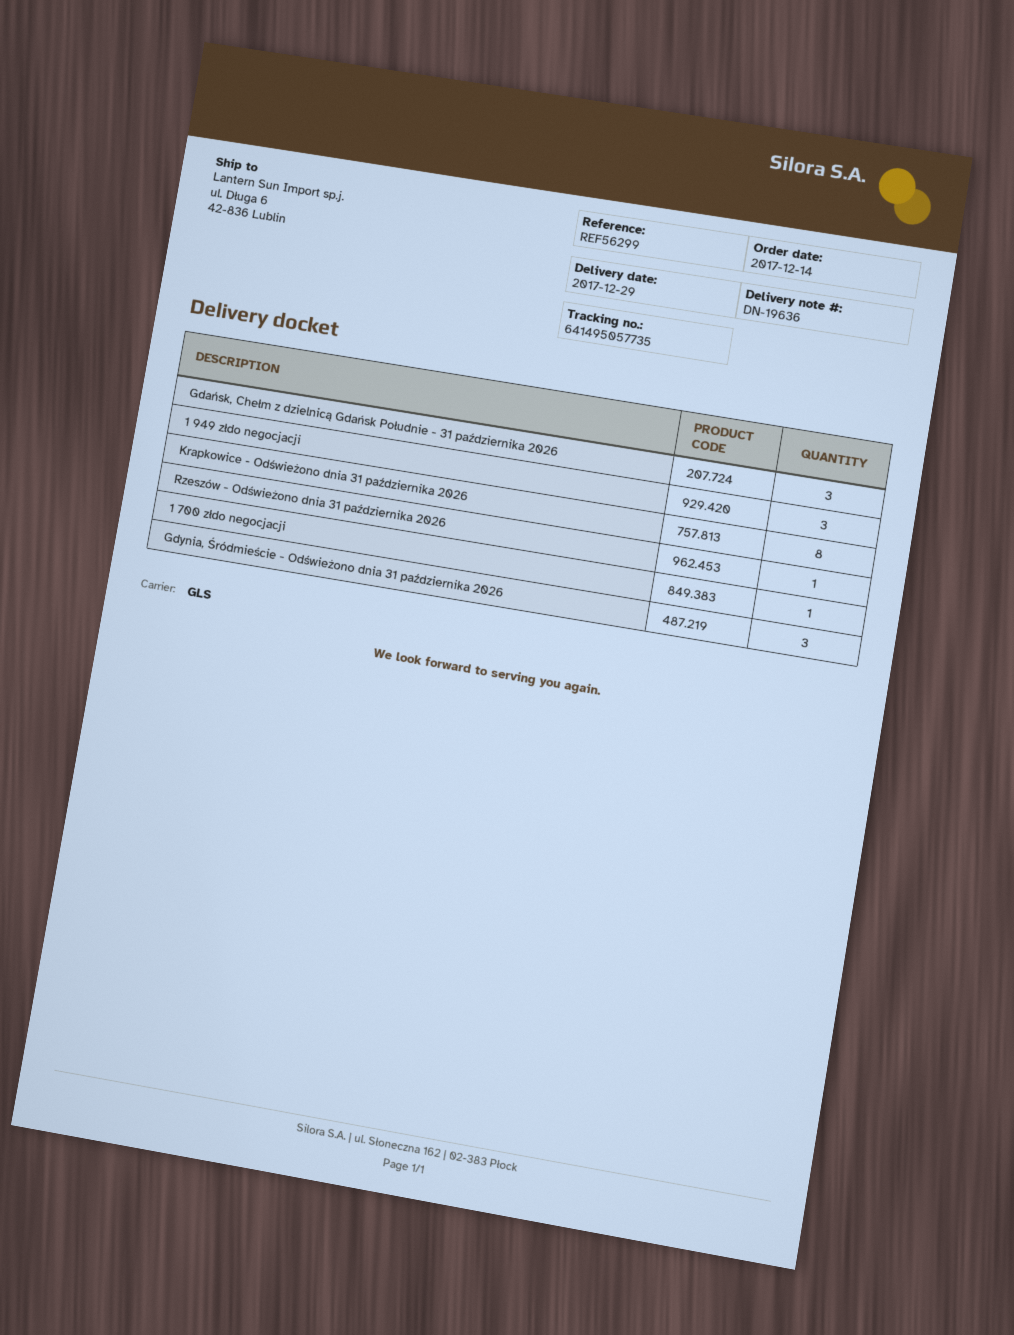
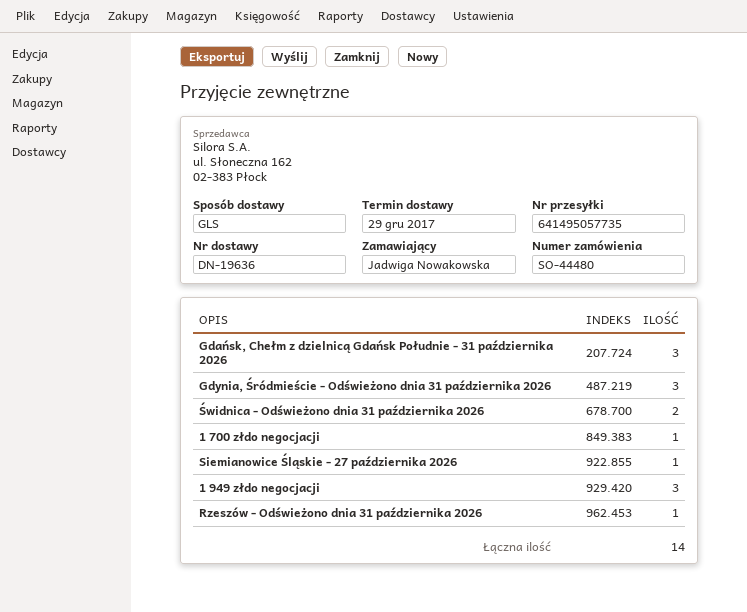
Krapkowice - Odświeżono dnia 31 października 2026: 8 -> none
Świdnica - Odświeżono dnia 31 października 2026: none -> 2
Siemianowice Śląskie - 27 października 2026: none -> 1

